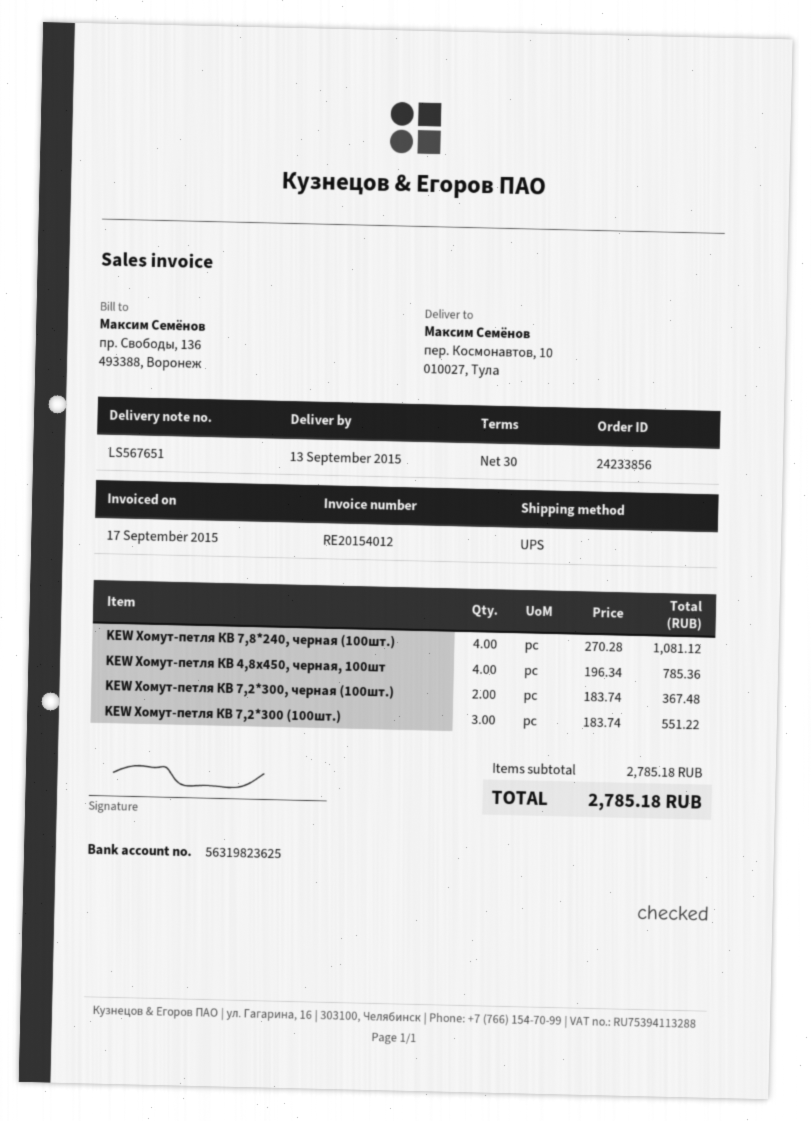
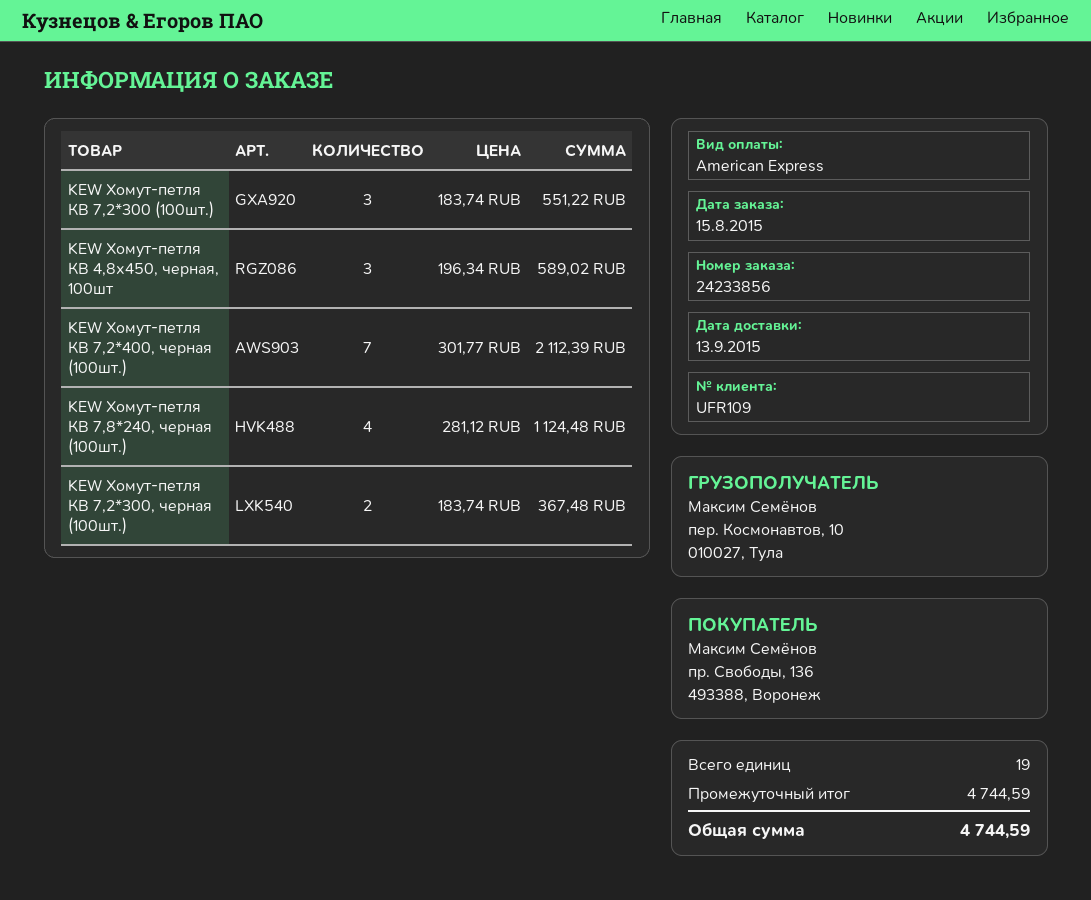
KEW Хомут-петля КВ 7,8*240, черная (100шт.): 4 x 270.28 = 1081.12 -> 4 x 281.12 = 1124.48
KEW Хомут-петля КВ 4,8х450, черная, 100шт: 4 x 196.34 = 785.36 -> 3 x 196.34 = 589.02
KEW Хомут-петля КВ 7,2*400, черная (100шт.): none -> 7 x 301.77 = 2112.39
subtotal: 2785.18 -> 4744.59
total: 2785.18 -> 4744.59

